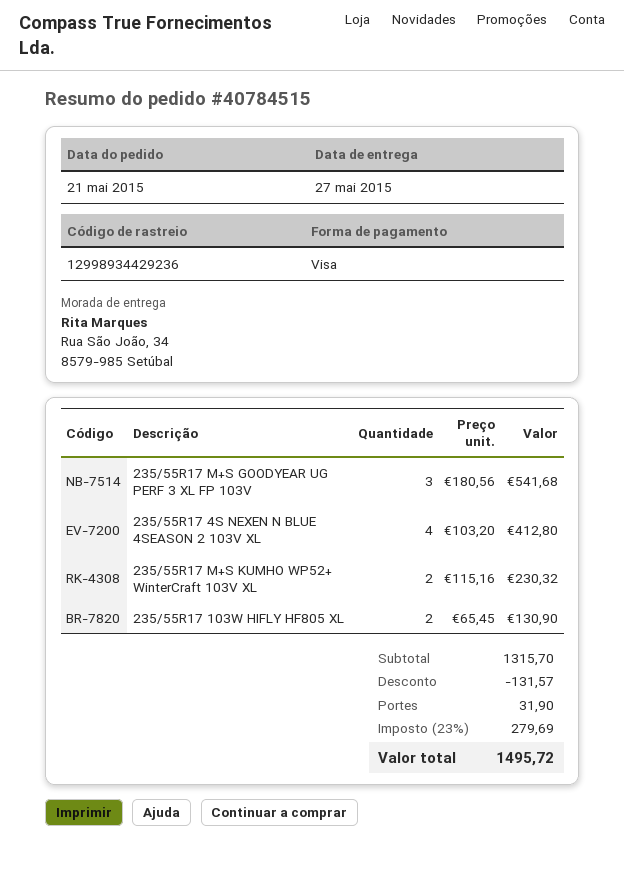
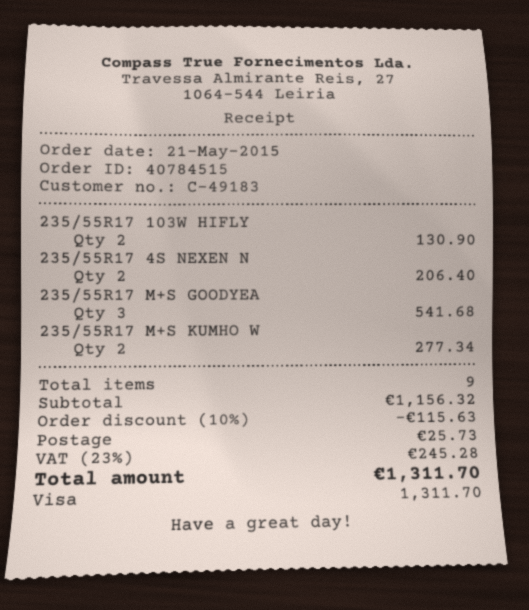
235/55R17 4S NEXEN N BLUE 4SEASON 2 103V XL: 4 for 412.80 -> 2 for 206.40
235/55R17 M+S KUMHO WP52+ WinterCraft 103V XL: 2 for 230.32 -> 2 for 277.34
subtotal: 1315.70 -> 1156.32
discount: 131.57 -> 115.63
shipping: 31.90 -> 25.73
tax: 23% = 279.69 -> 23% = 245.28
total: 1495.72 -> 1311.70

